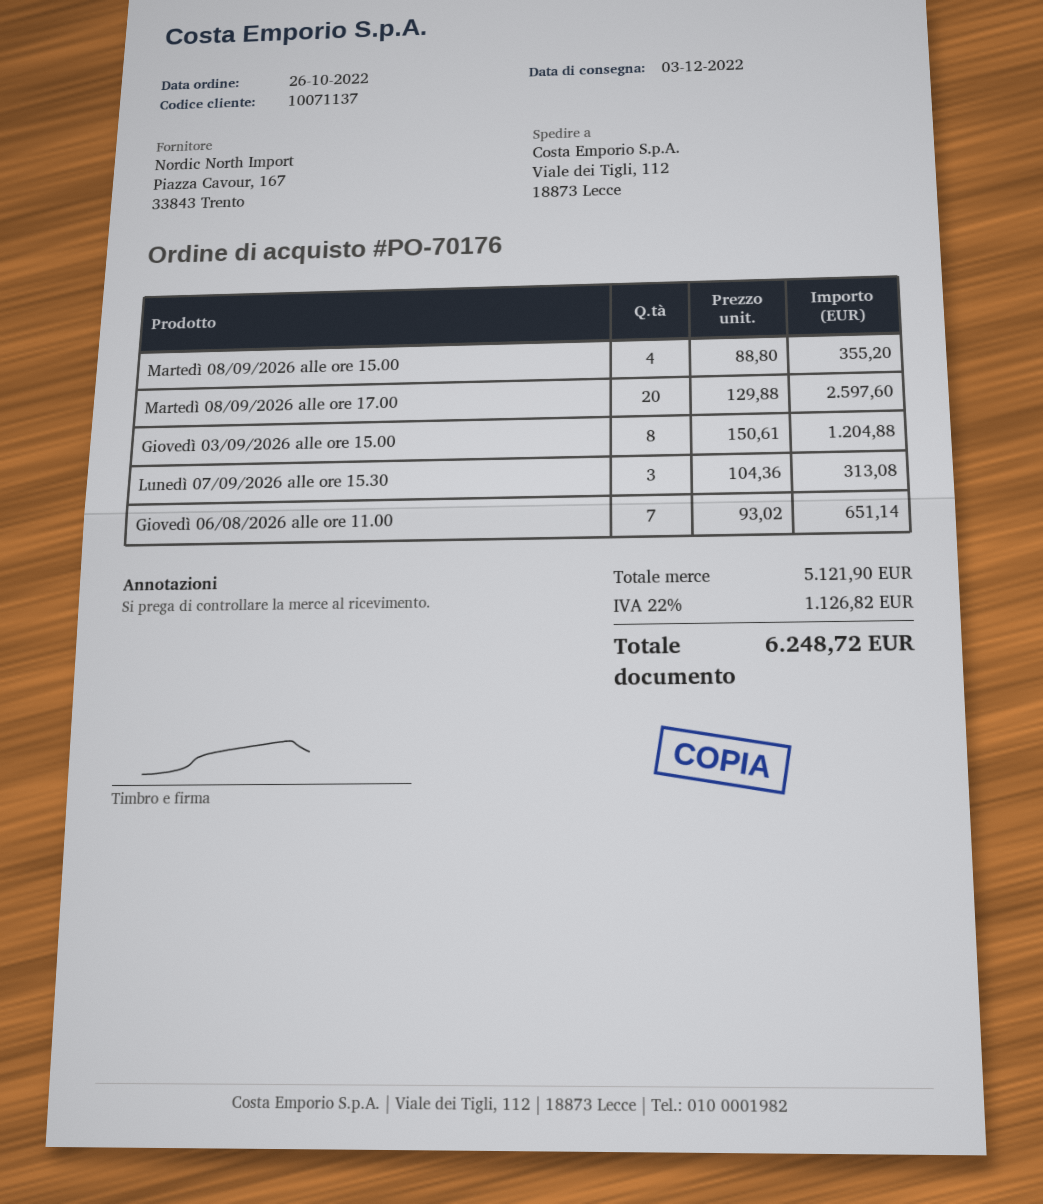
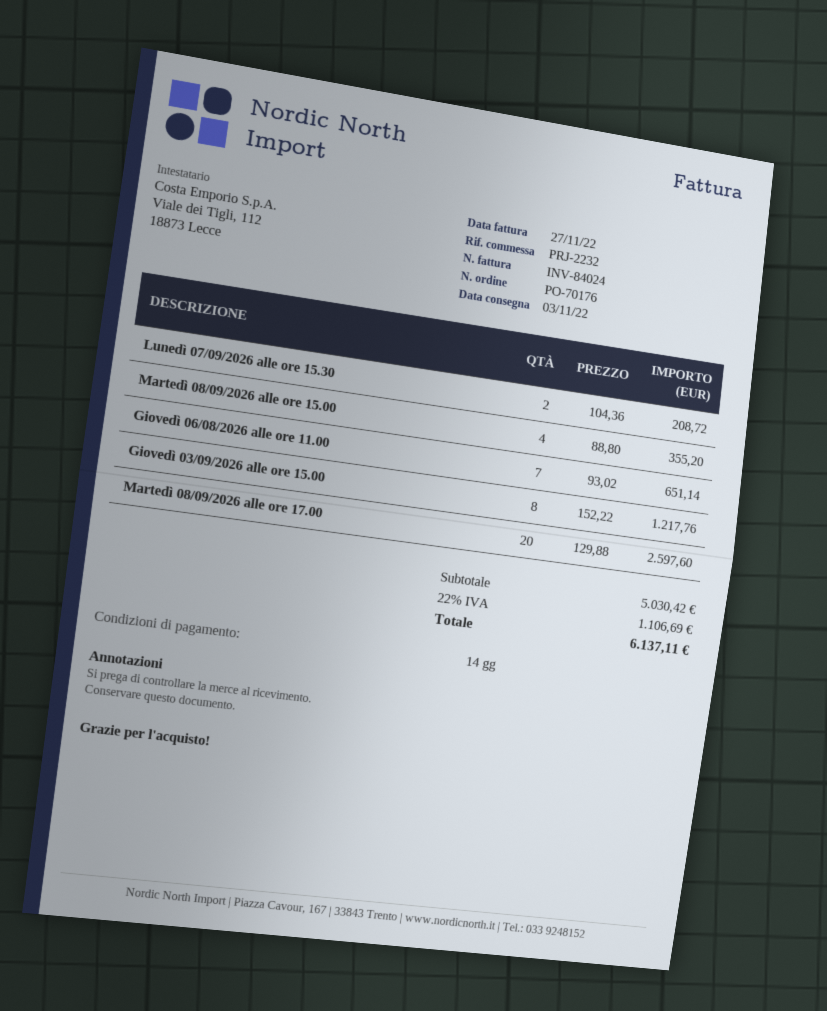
delivery date: 2022-12-03 -> 2022-11-03
Giovedì 03/09/2026 alle ore 15.00: 8 x 150.61 = 1204.88 -> 8 x 152.22 = 1217.76
Lunedì 07/09/2026 alle ore 15.30: 3 x 104.36 = 313.08 -> 2 x 104.36 = 208.72
subtotal: 5121.90 -> 5030.42
tax: 22% = 1126.82 -> 22% = 1106.69
total: 6248.72 -> 6137.11

